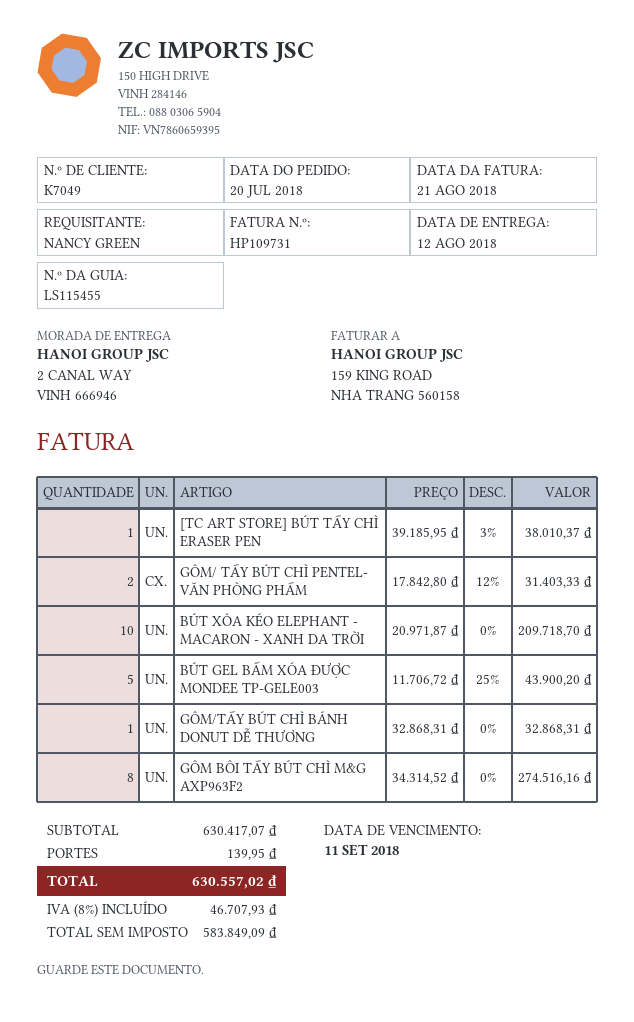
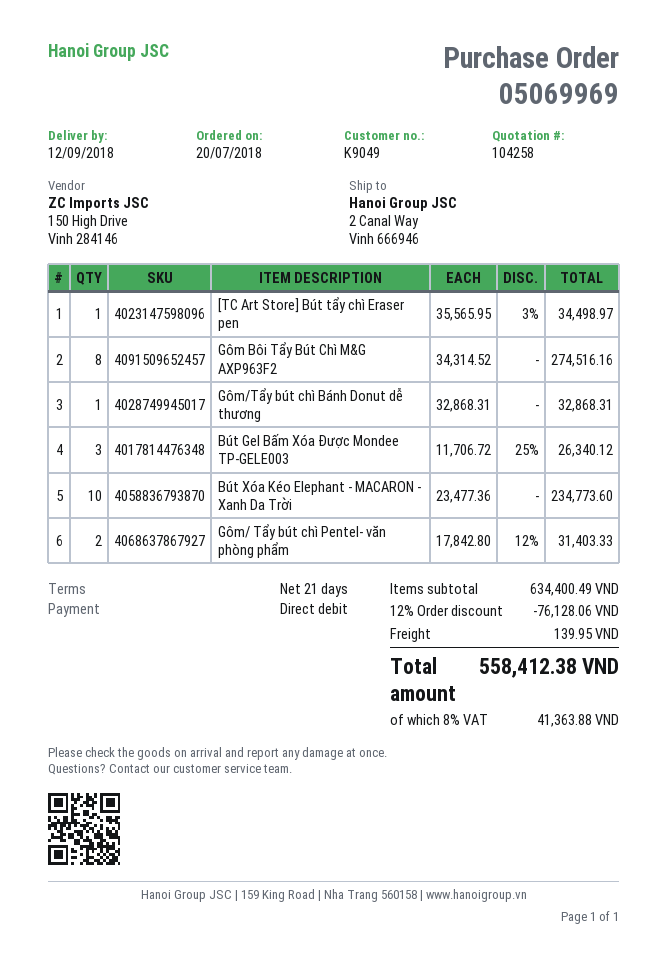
delivery date: 2018-08-12 -> 2018-09-12
customer number: K7049 -> K9049
[TC ART STORE] BÚT TẨY CHÌ ERASER PEN: 1 x 39185.95 - 3% = 38010.37 -> 1 x 35565.95 - 3% = 34498.97
BÚT XÓA KÉO ELEPHANT - MACARON - XANH DA TRỜI: 10 x 20971.87 = 209718.70 -> 10 x 23477.36 = 234773.60
BÚT GEL BẤM XÓA ĐƯỢC MONDEE TP-GELE003: 5 x 11706.72 - 25% = 43900.20 -> 3 x 11706.72 - 25% = 26340.12
subtotal: 630417.07 -> 634400.49
discount: none -> 12% = 76128.06
tax: 8% = 46707.93 -> 8% = 41363.88
total: 630557.02 -> 558412.38

